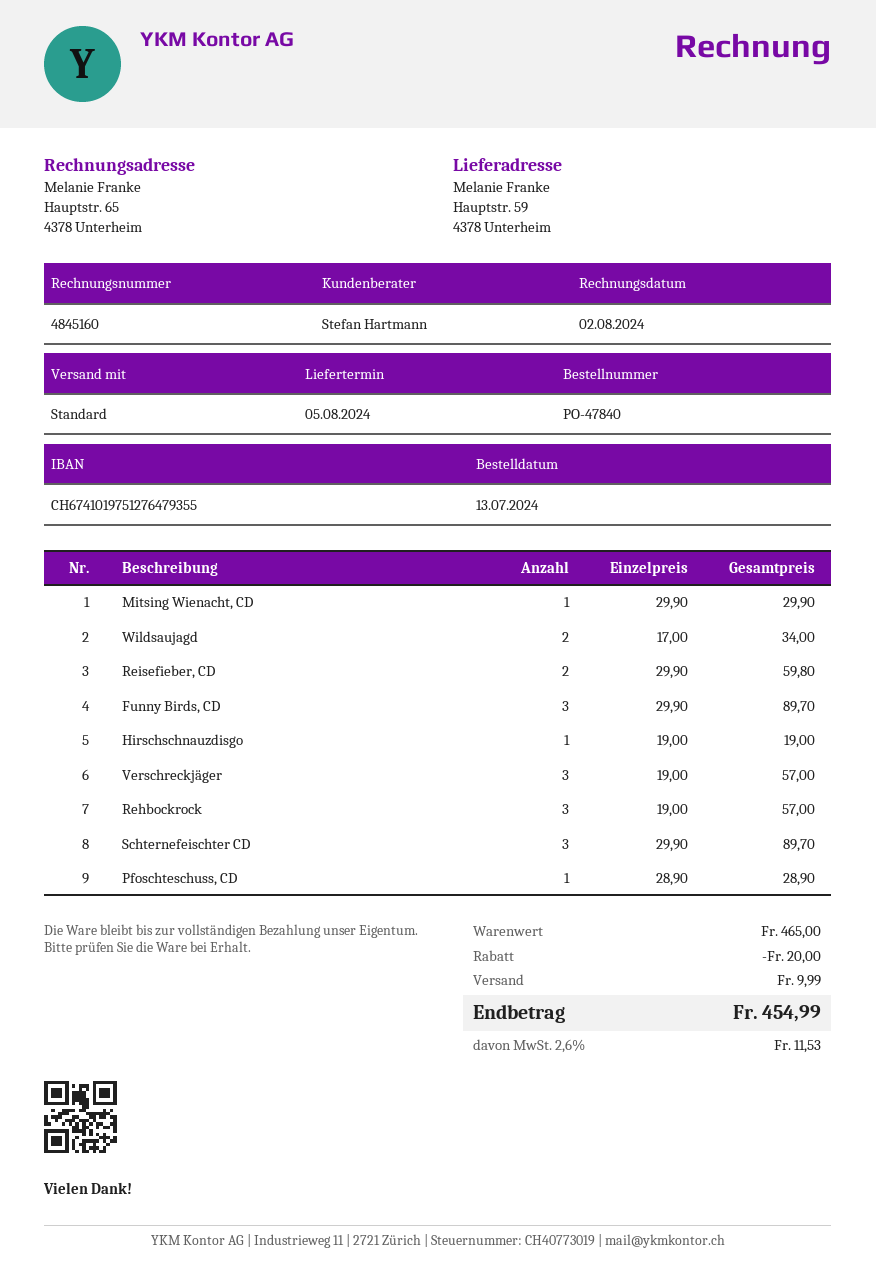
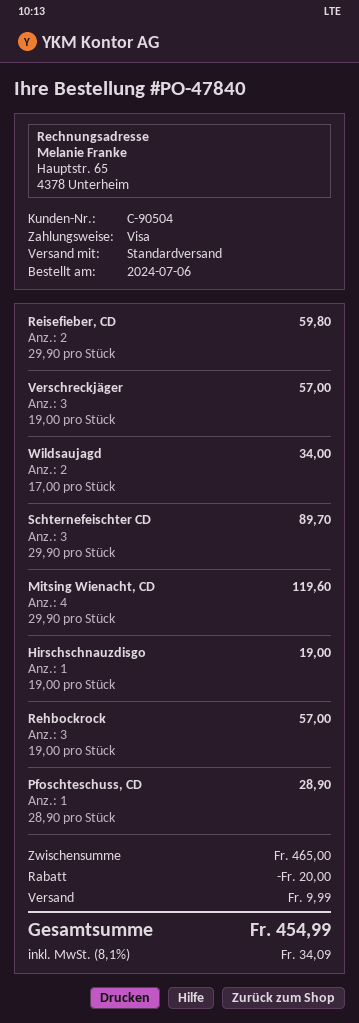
order date: 2024-07-13 -> 2024-07-06
Mitsing Wienacht, CD: 1 x 29.90 = 29.90 -> 4 x 29.90 = 119.60
Funny Birds, CD: 3 x 29.90 = 89.70 -> none
tax: 2.6% = 11.53 -> 8.1% = 34.09

